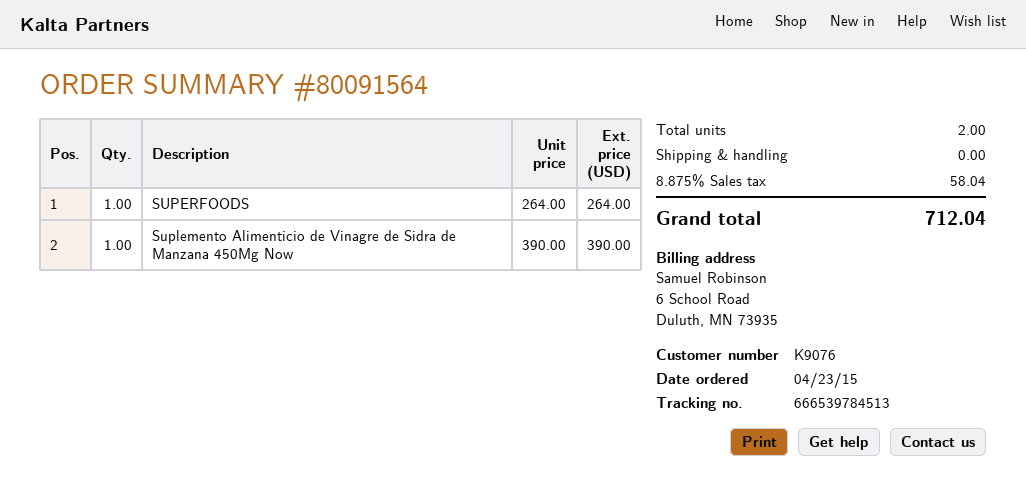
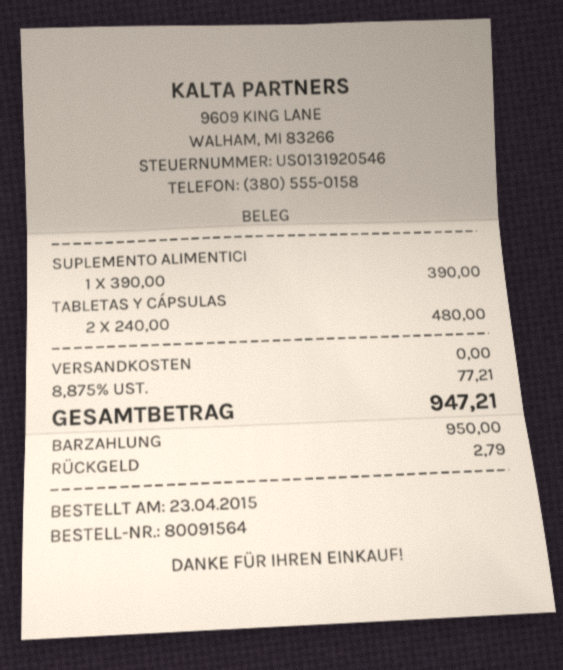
SUPERFOODS: 1 x 264.00 = 264.00 -> none
TABLETAS Y CÁPSULAS: none -> 2 x 240.00 = 480.00
tax: 8.875% = 58.04 -> 8.875% = 77.21
total: 712.04 -> 947.21

